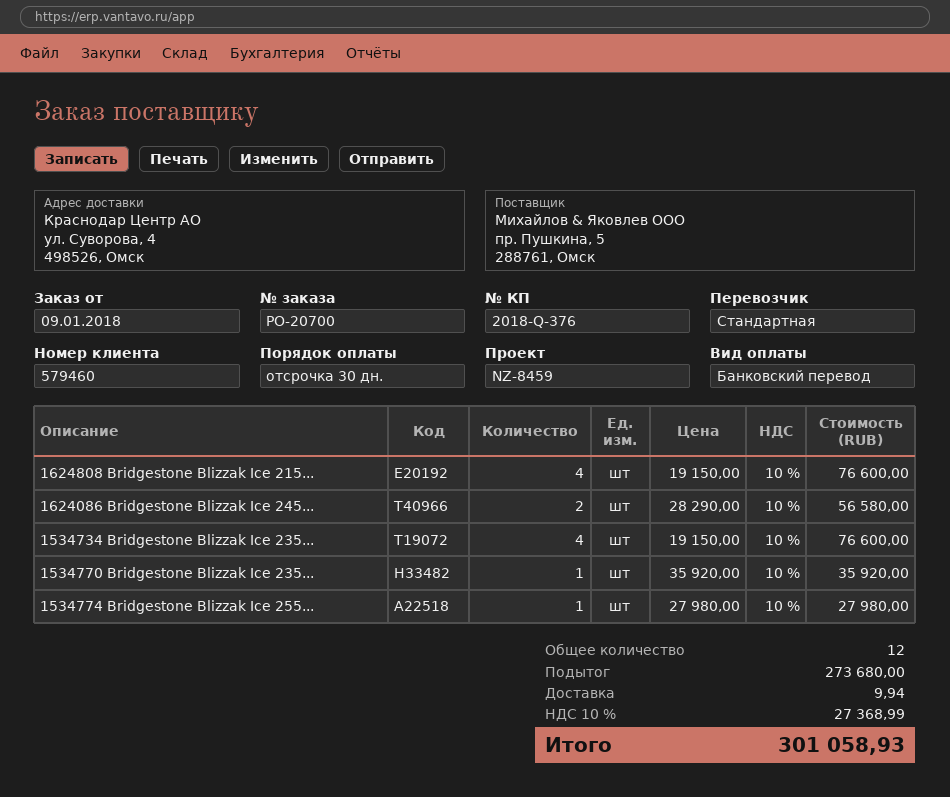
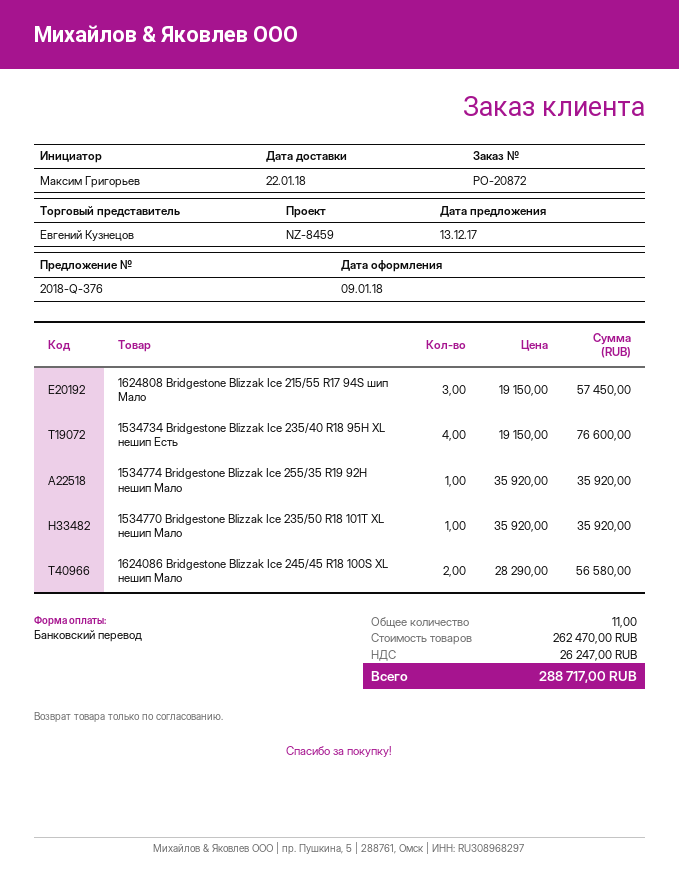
order number: PO-20700 -> PO-20872
1624808 Bridgestone Blizzak Ice 215...: 4 x 19150.00 = 76600.00 -> 3 x 19150.00 = 57450.00
1534774 Bridgestone Blizzak Ice 255...: 1 x 27980.00 = 27980.00 -> 1 x 35920.00 = 35920.00
total quantity: 12 -> 11
subtotal: 273680.00 -> 262470.00
shipping: 9.94 -> none
tax: 27368.99 -> 26247.00
total: 301058.93 -> 288717.00

